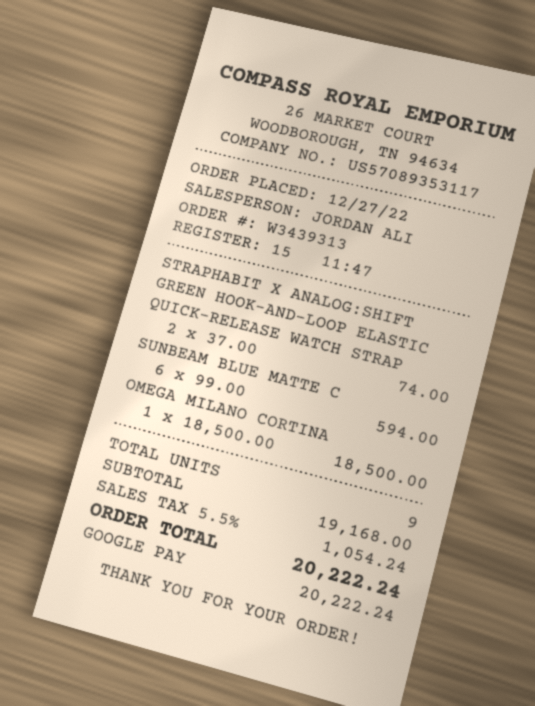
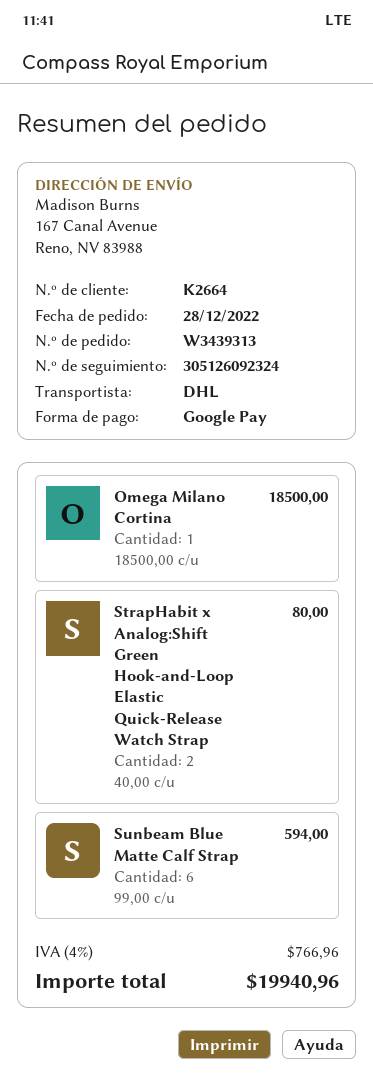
order date: 2022-12-27 -> 2022-12-28
STRAPHABIT X ANALOG:SHIFT GREEN HOOK-AND-LOOP ELASTIC QUICK-RELEASE WATCH STRAP: 2 x 37.00 = 74.00 -> 2 x 40.00 = 80.00
tax: 5.5% = 1054.24 -> 4% = 766.96
total: 20222.24 -> 19940.96

